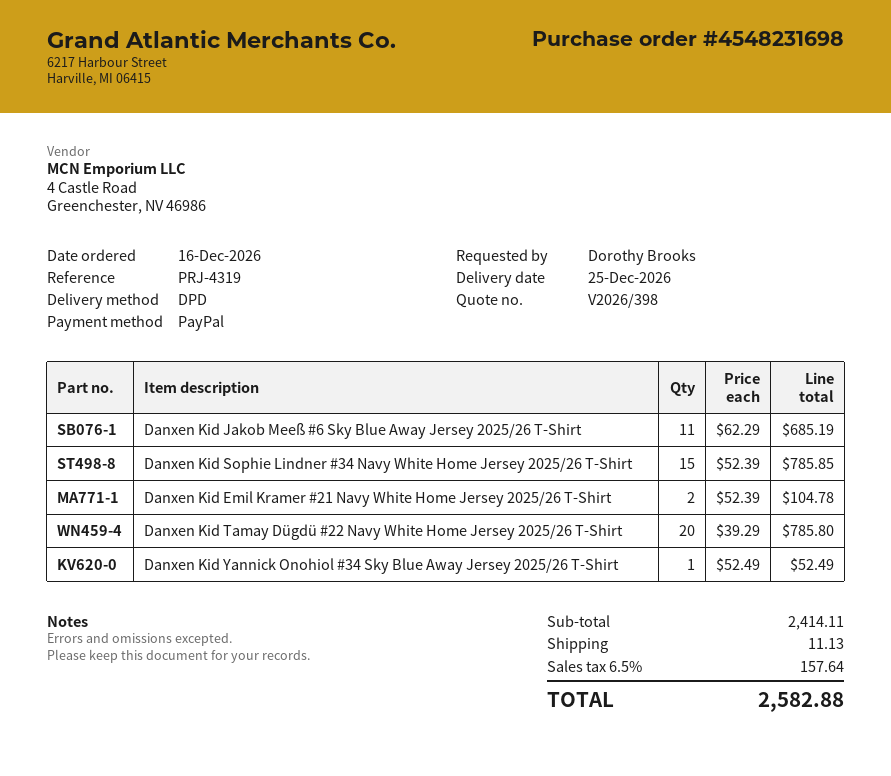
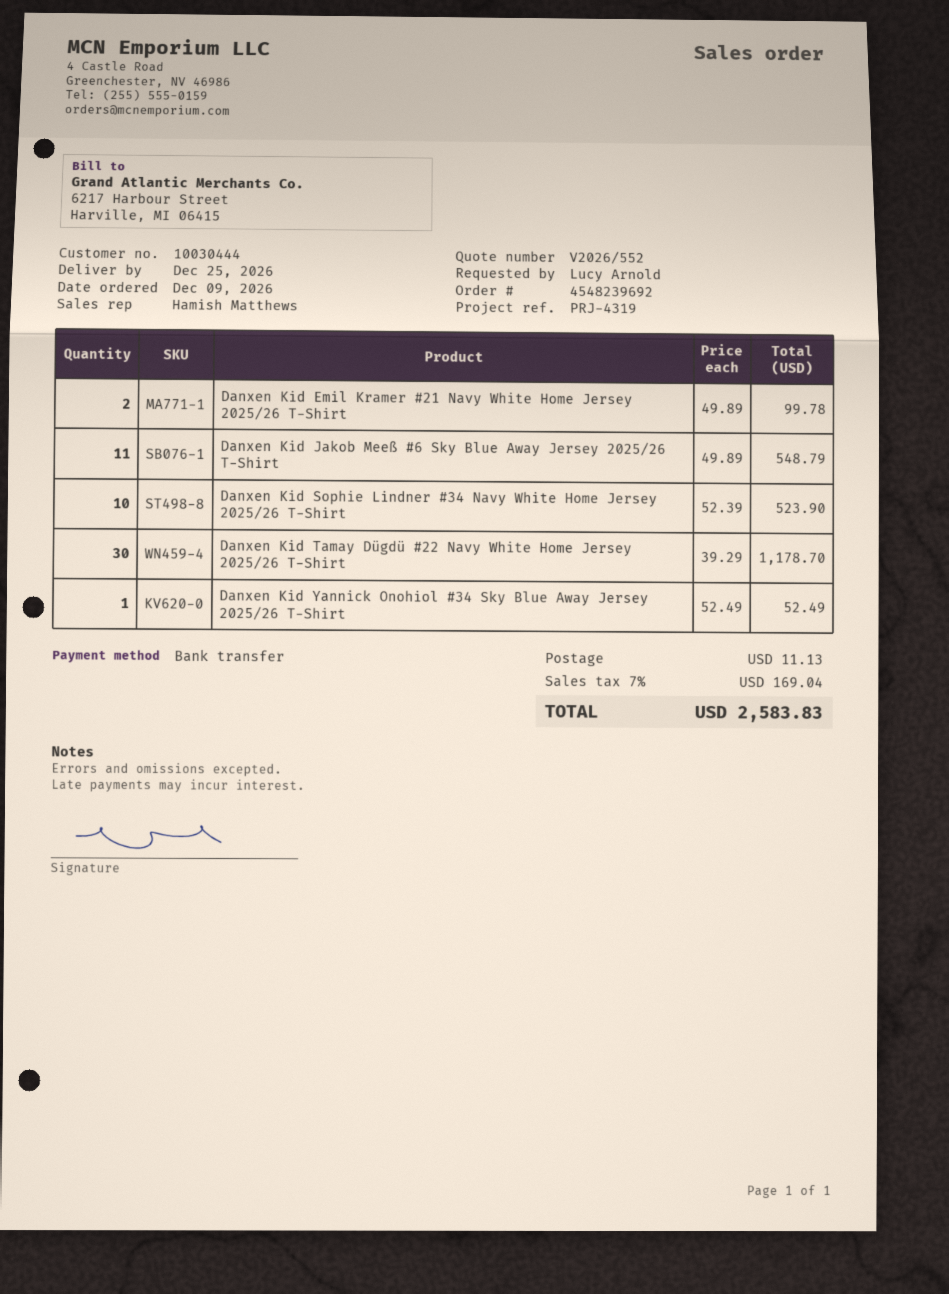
quote number: V2026/398 -> V2026/552
order number: 4548231698 -> 4548239692
order date: 2026-12-16 -> 2026-12-09
ordered by: Dorothy Brooks -> Lucy Arnold
payment method: PayPal -> bank transfer
Danxen Kid Jakob Meeß #6 Sky Blue Away Jersey 2025/26 T-Shirt: 11 x 62.29 = 685.19 -> 11 x 49.89 = 548.79
Danxen Kid Sophie Lindner #34 Navy White Home Jersey 2025/26 T-Shirt: 15 x 52.39 = 785.85 -> 10 x 52.39 = 523.90
Danxen Kid Emil Kramer #21 Navy White Home Jersey 2025/26 T-Shirt: 2 x 52.39 = 104.78 -> 2 x 49.89 = 99.78
Danxen Kid Tamay Dügdü #22 Navy White Home Jersey 2025/26 T-Shirt: 20 x 39.29 = 785.80 -> 30 x 39.29 = 1178.70
tax: 6.5% = 157.64 -> 7% = 169.04
total: 2582.88 -> 2583.83

